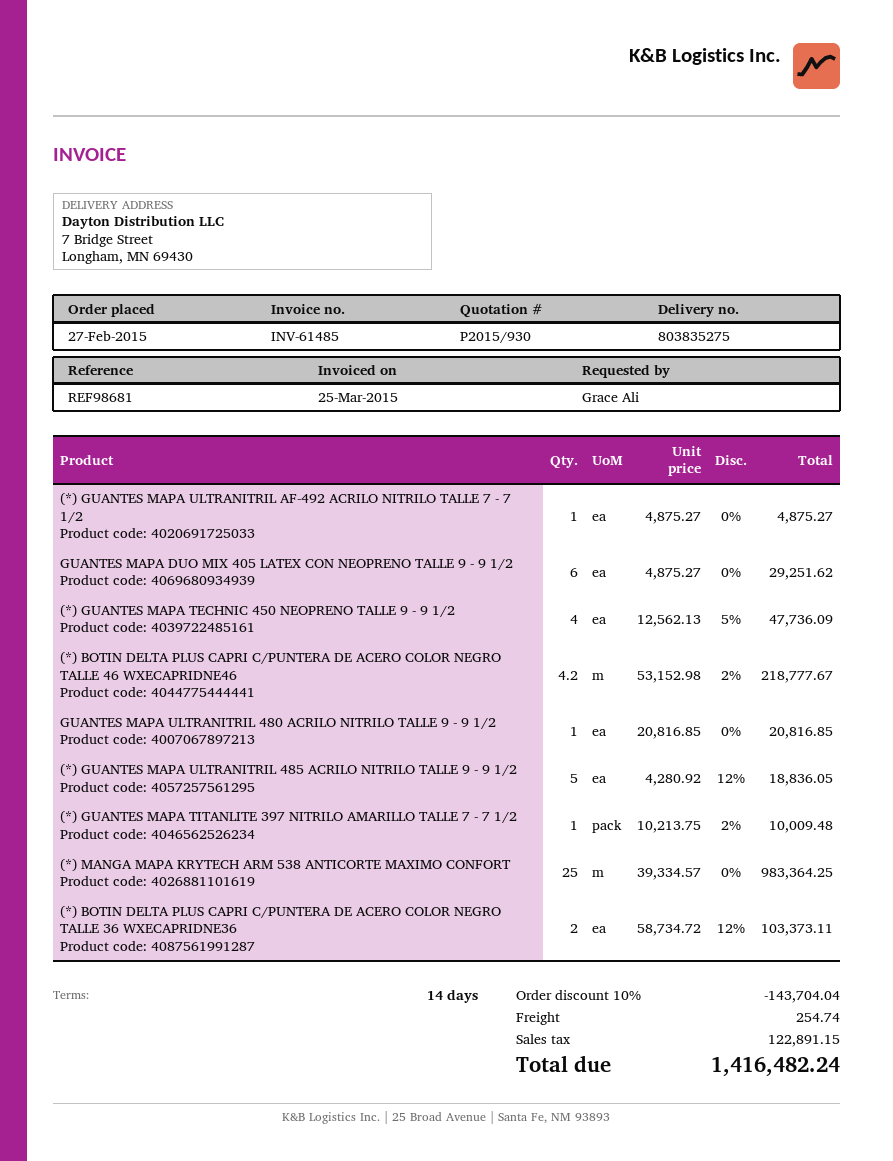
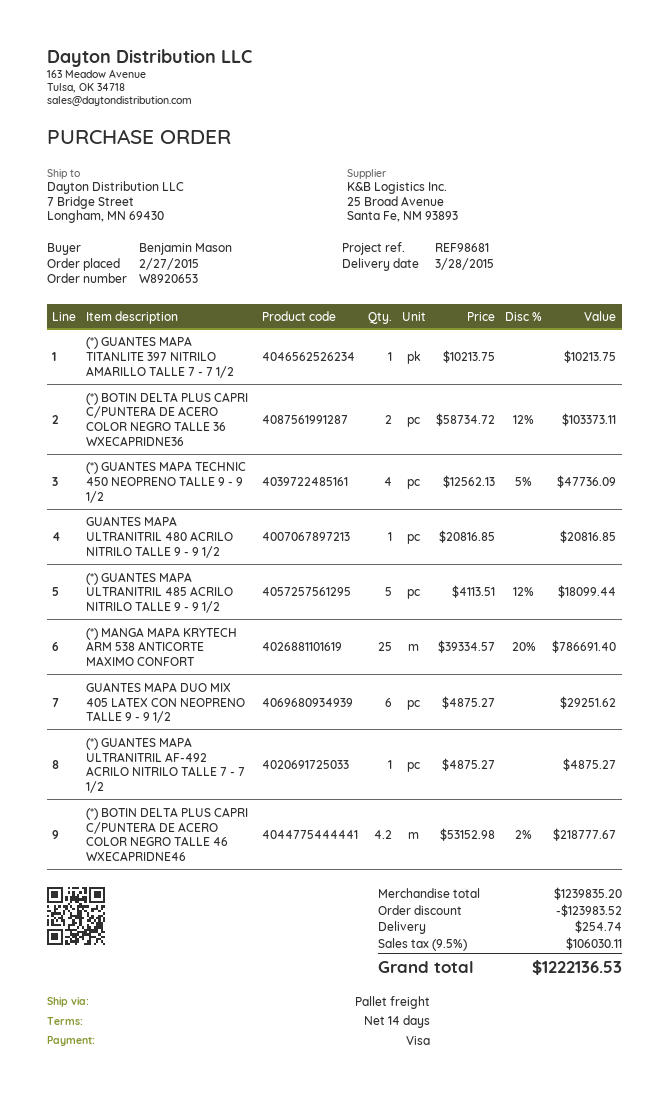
ordered by: Grace Ali -> Benjamin Mason
(*) GUANTES MAPA ULTRANITRIL 485 ACRILO NITRILO TALLE 9 - 9 1/2: 5 x 4280.92 - 12% = 18836.05 -> 5 x 4113.51 - 12% = 18099.44
(*) GUANTES MAPA TITANLITE 397 NITRILO AMARILLO TALLE 7 - 7 1/2: 1 x 10213.75 - 2% = 10009.48 -> 1 x 10213.75 = 10213.75
(*) MANGA MAPA KRYTECH ARM 538 ANTICORTE MAXIMO CONFORT: 25 x 39334.57 = 983364.25 -> 25 x 39334.57 - 20% = 786691.40
discount: 143704.04 -> 123983.52
tax: 122891.15 -> 106030.11
total: 1416482.24 -> 1222136.53

